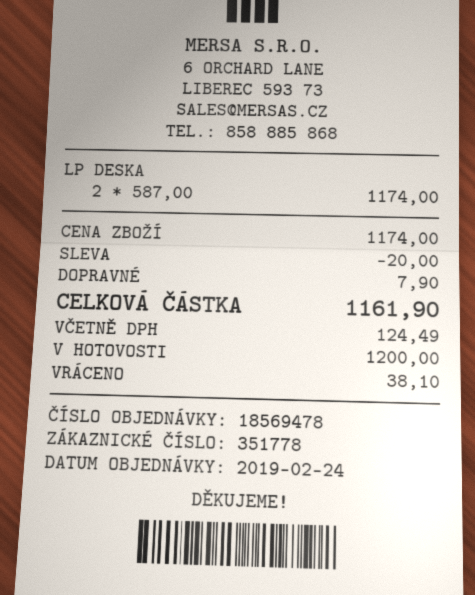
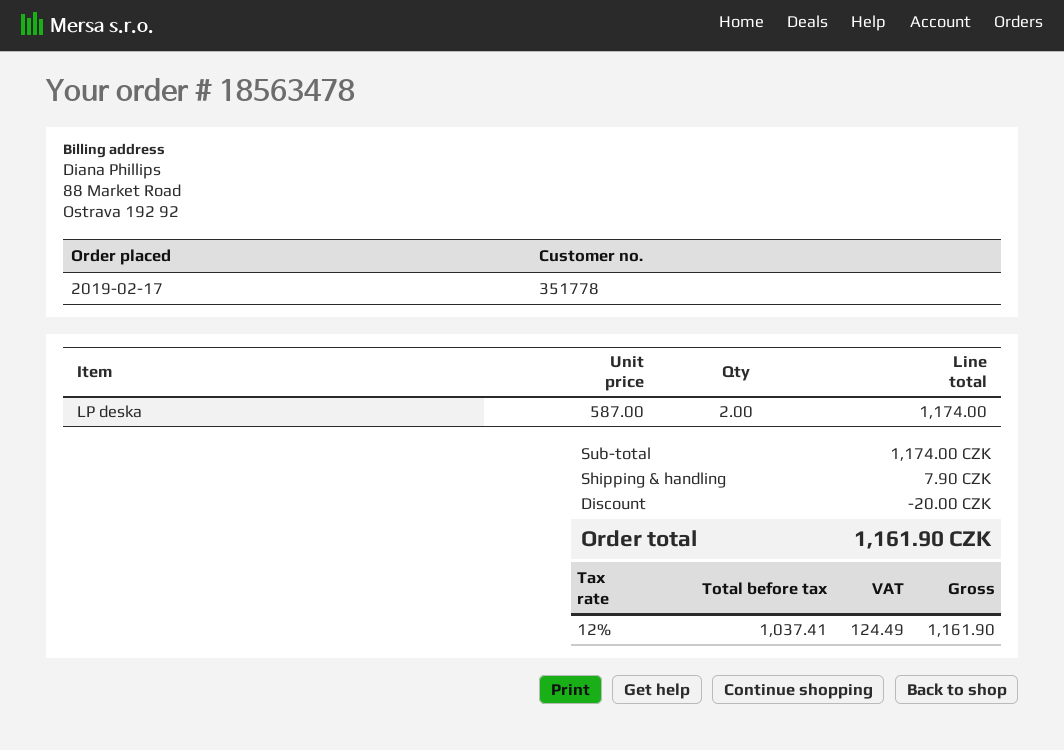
order number: 18569478 -> 18563478
order date: 2019-02-24 -> 2019-02-17

